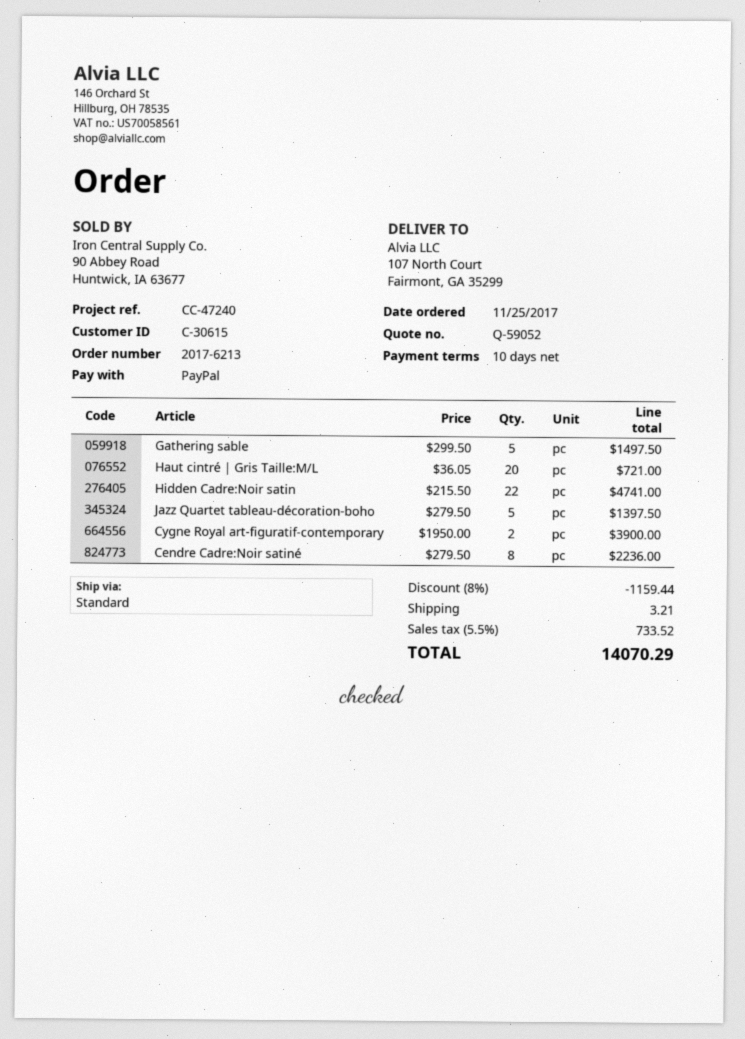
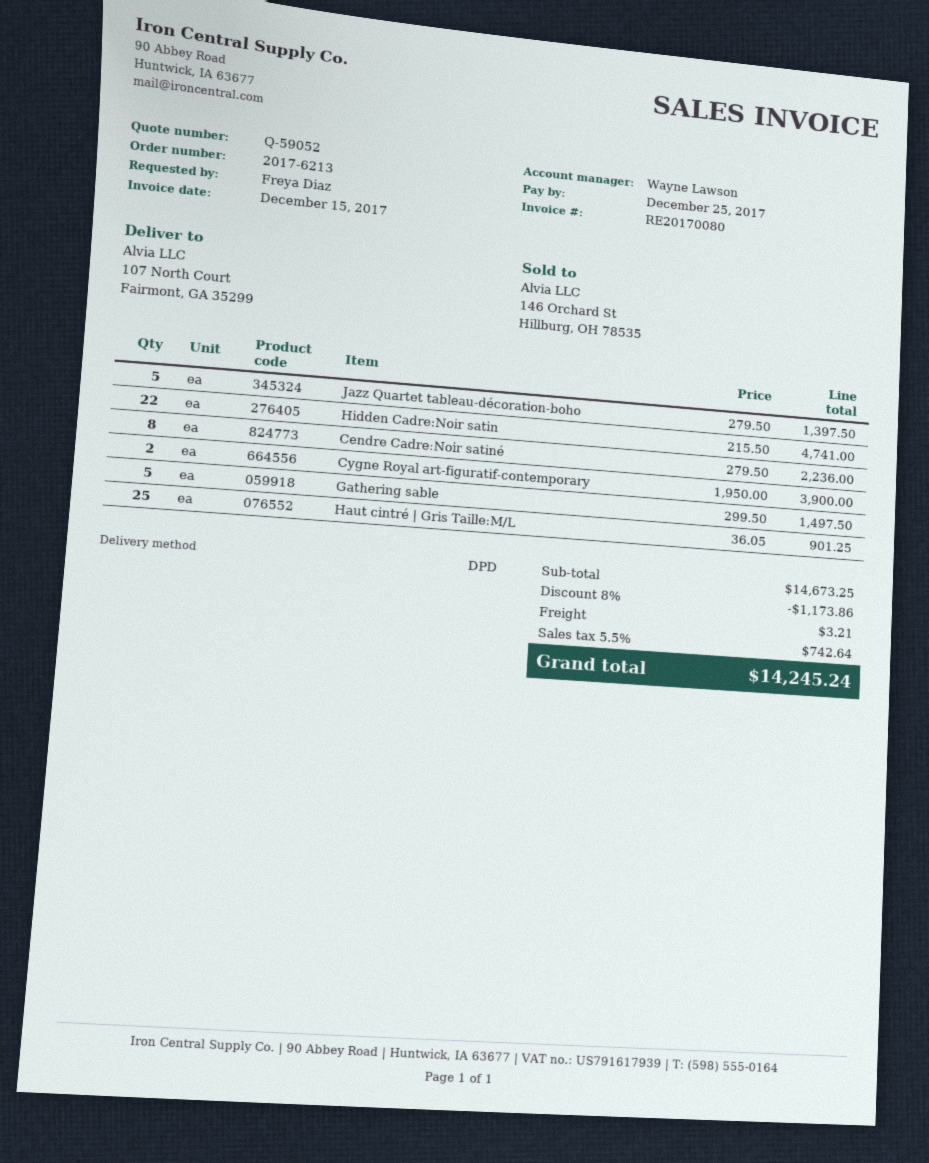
shipping method: standard -> DPD
Haut cintré | Gris Taille:M/L: 20 x 36.05 = 721.00 -> 25 x 36.05 = 901.25
discount: 8% = 1159.44 -> 8% = 1173.86
tax: 5.5% = 733.52 -> 5.5% = 742.64
total: 14070.29 -> 14245.24

